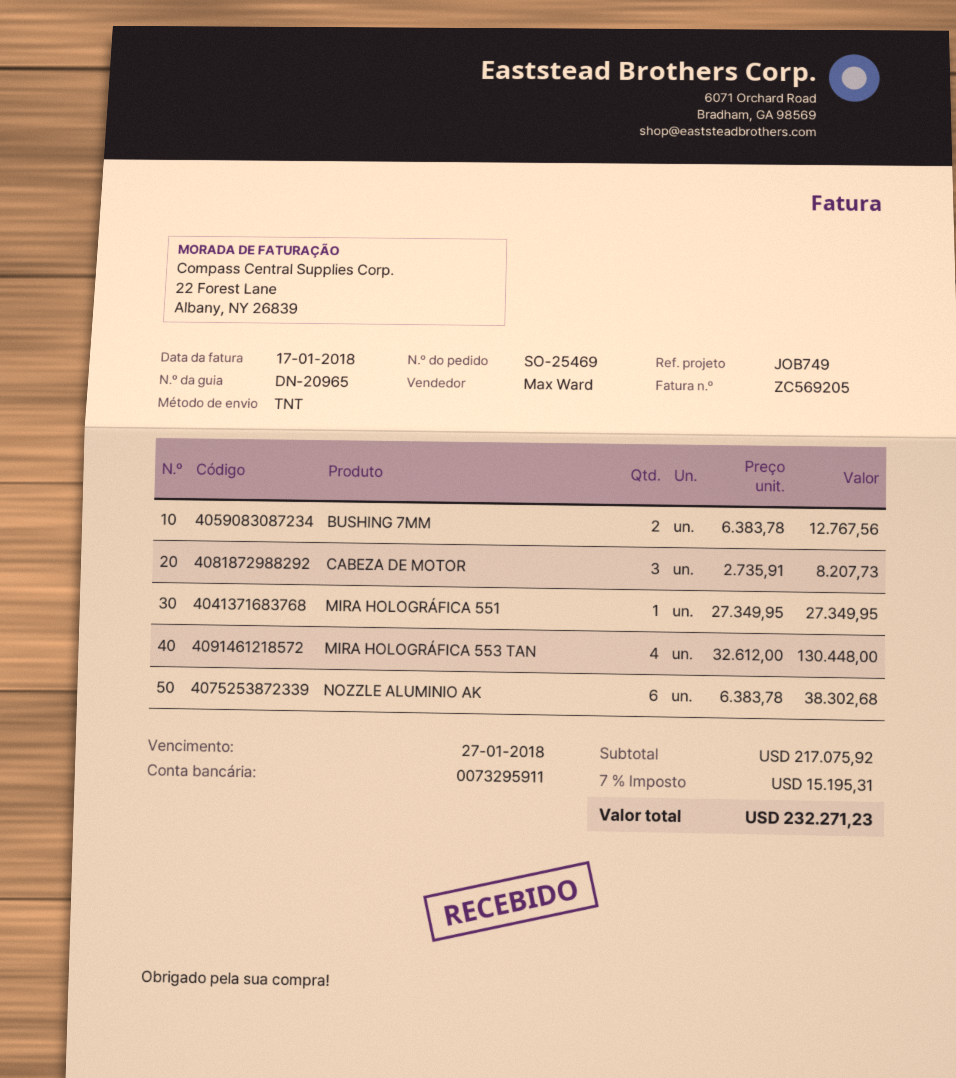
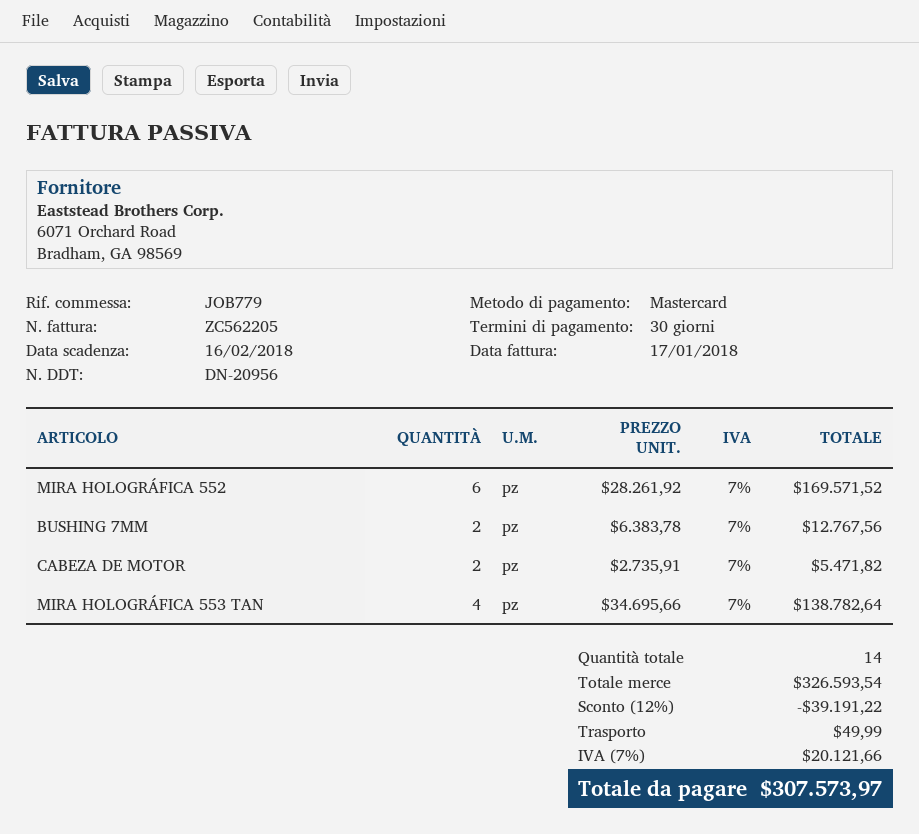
delivery note number: DN-20965 -> DN-20956
invoice number: ZC569205 -> ZC562205
due date: 2018-01-27 -> 2018-02-16
reference: JOB749 -> JOB779
CABEZA DE MOTOR: 3 x 2735.91 = 8207.73 -> 2 x 2735.91 = 5471.82
MIRA HOLOGRÁFICA 551: 1 x 27349.95 = 27349.95 -> none
MIRA HOLOGRÁFICA 553 TAN: 4 x 32612.00 = 130448.00 -> 4 x 34695.66 = 138782.64
NOZZLE ALUMINIO AK: 6 x 6383.78 = 38302.68 -> none
MIRA HOLOGRÁFICA 552: none -> 6 x 28261.92 = 169571.52
subtotal: 217075.92 -> 326593.54
discount: none -> 12% = 39191.22
shipping: none -> 49.99
tax: 7% = 15195.31 -> 7% = 20121.66
total: 232271.23 -> 307573.97

